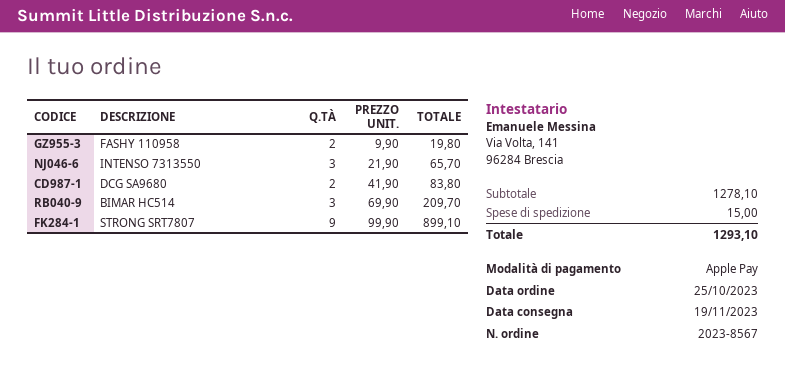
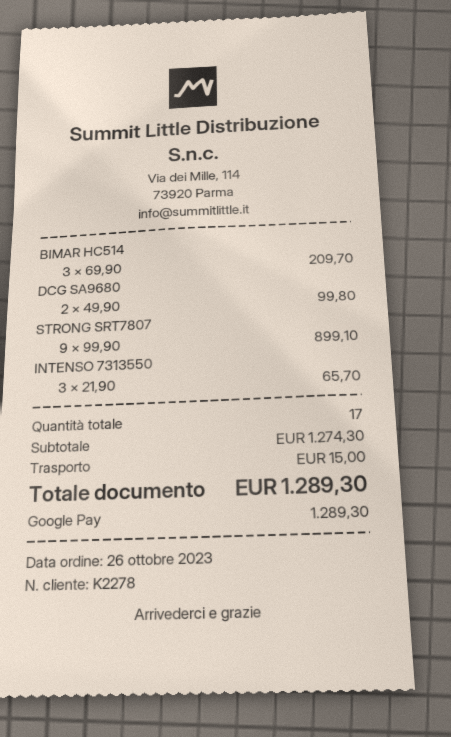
order date: 2023-10-25 -> 2023-10-26
payment method: Apple Pay -> Google Pay
FASHY 110958: 2 x 9.90 = 19.80 -> none
DCG SA9680: 2 x 41.90 = 83.80 -> 2 x 49.90 = 99.80
subtotal: 1278.10 -> 1274.30
total: 1293.10 -> 1289.30

